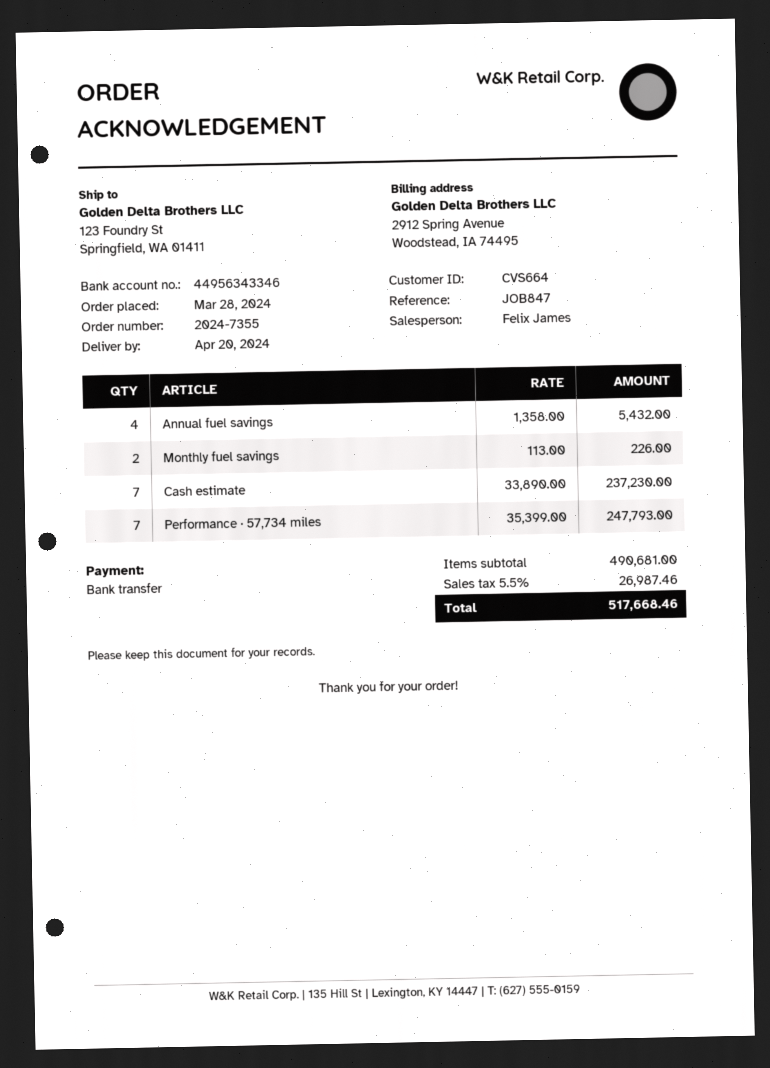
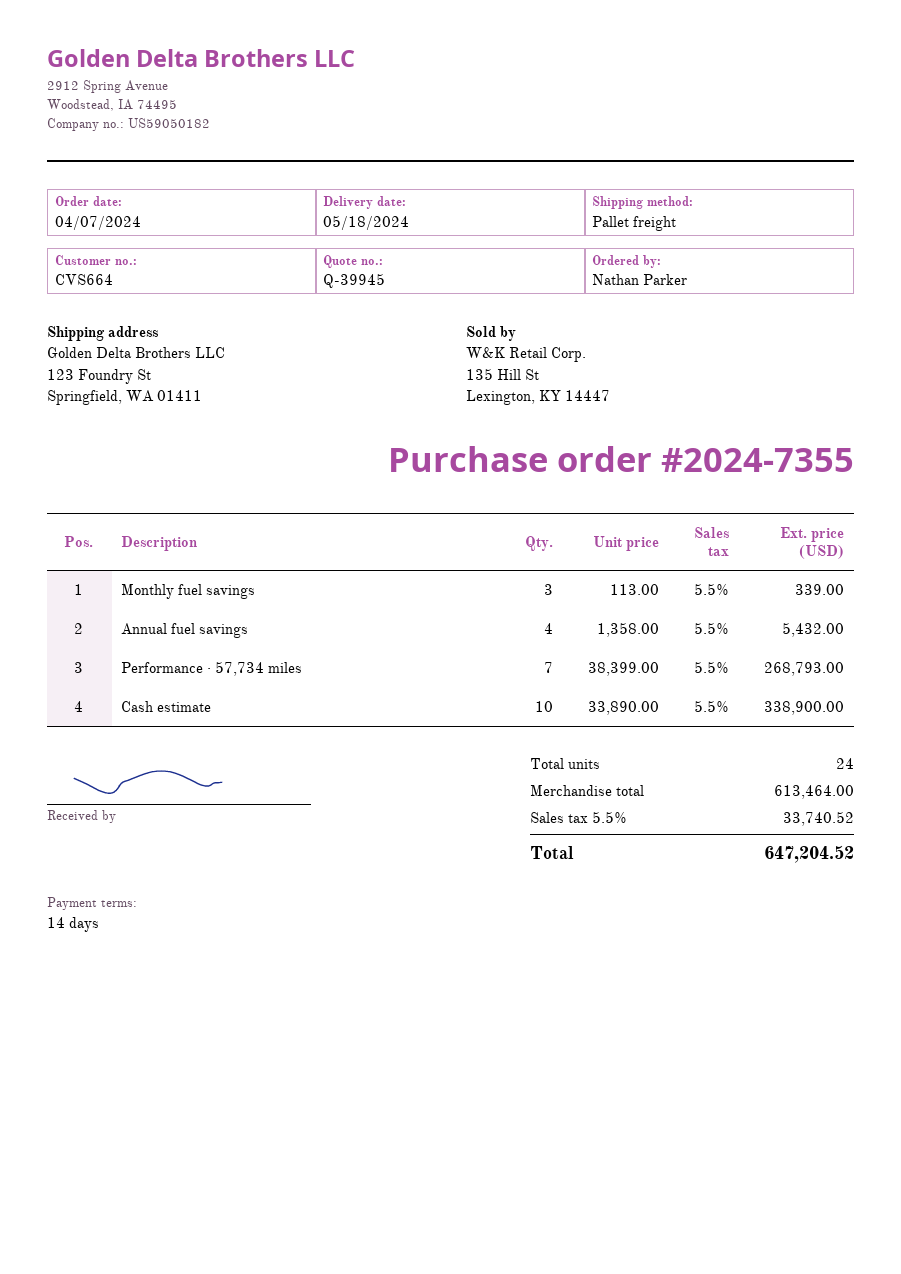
order date: 2024-03-28 -> 2024-04-07
delivery date: 2024-04-20 -> 2024-05-18
Monthly fuel savings: 2 x 113.00 = 226.00 -> 3 x 113.00 = 339.00
Cash estimate: 7 x 33890.00 = 237230.00 -> 10 x 33890.00 = 338900.00
Performance · 57,734 miles: 7 x 35399.00 = 247793.00 -> 7 x 38399.00 = 268793.00
subtotal: 490681.00 -> 613464.00
tax: 5.5% = 26987.46 -> 5.5% = 33740.52
total: 517668.46 -> 647204.52

